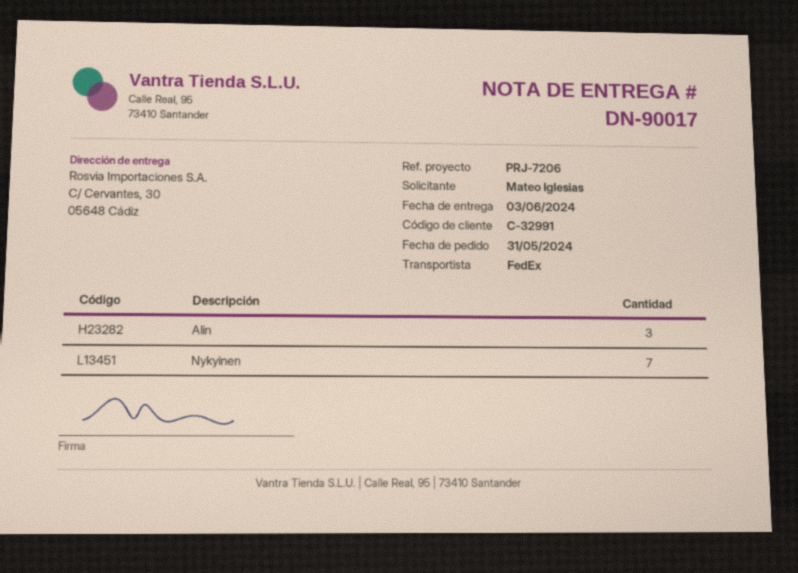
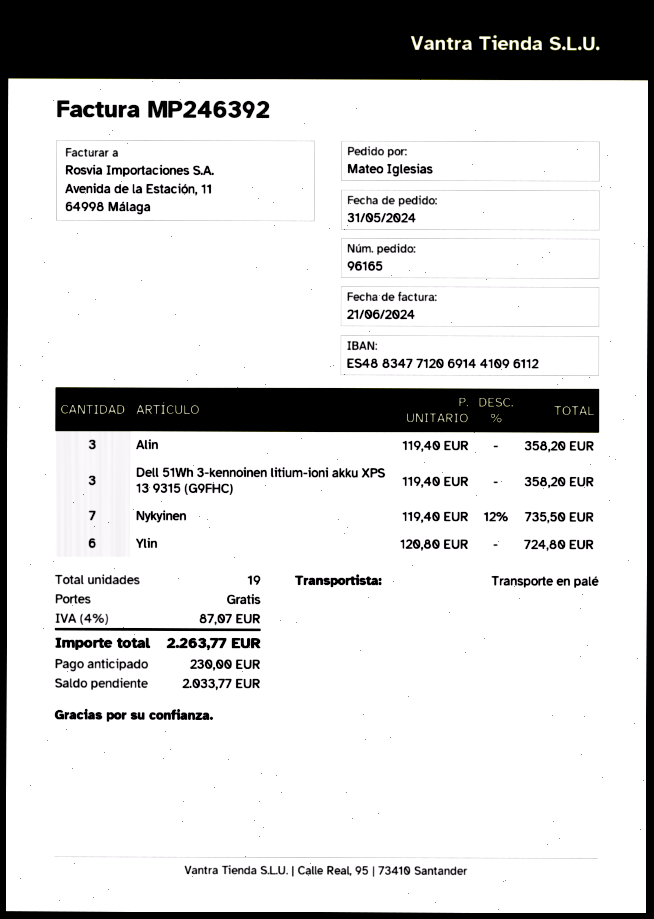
shipping method: FedEx -> pallet freight
Dell 51Wh 3-kennoinen litium-ioni akku XPS 13 9315 (G9FHC): none -> 3
Ylin: none -> 6

